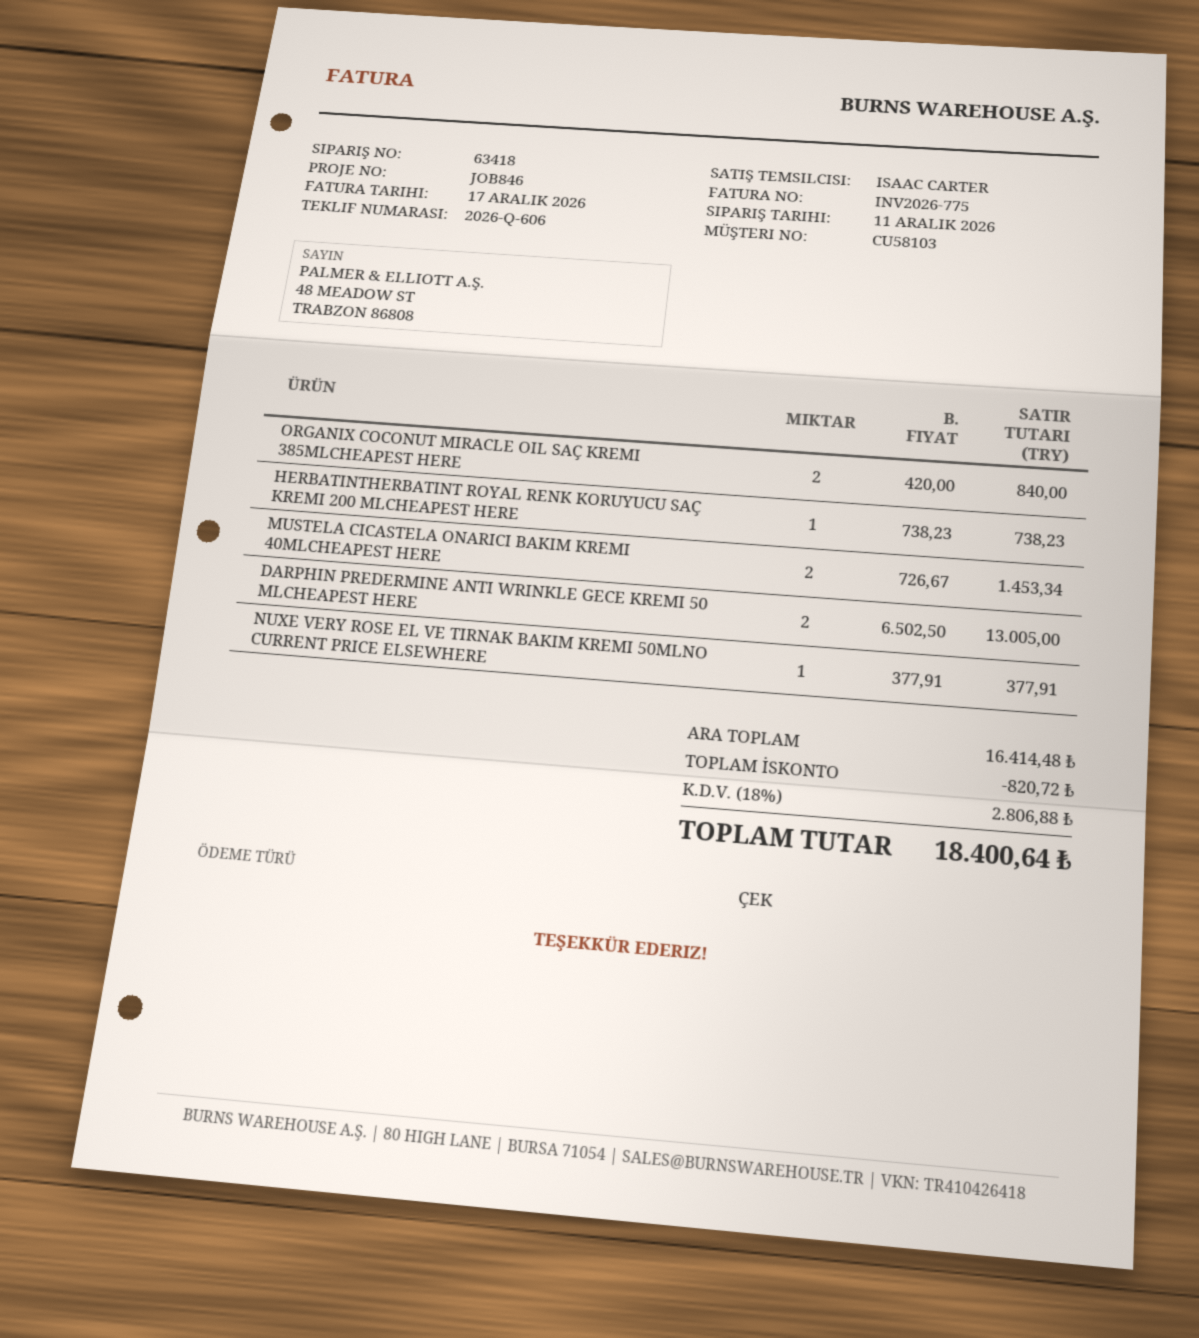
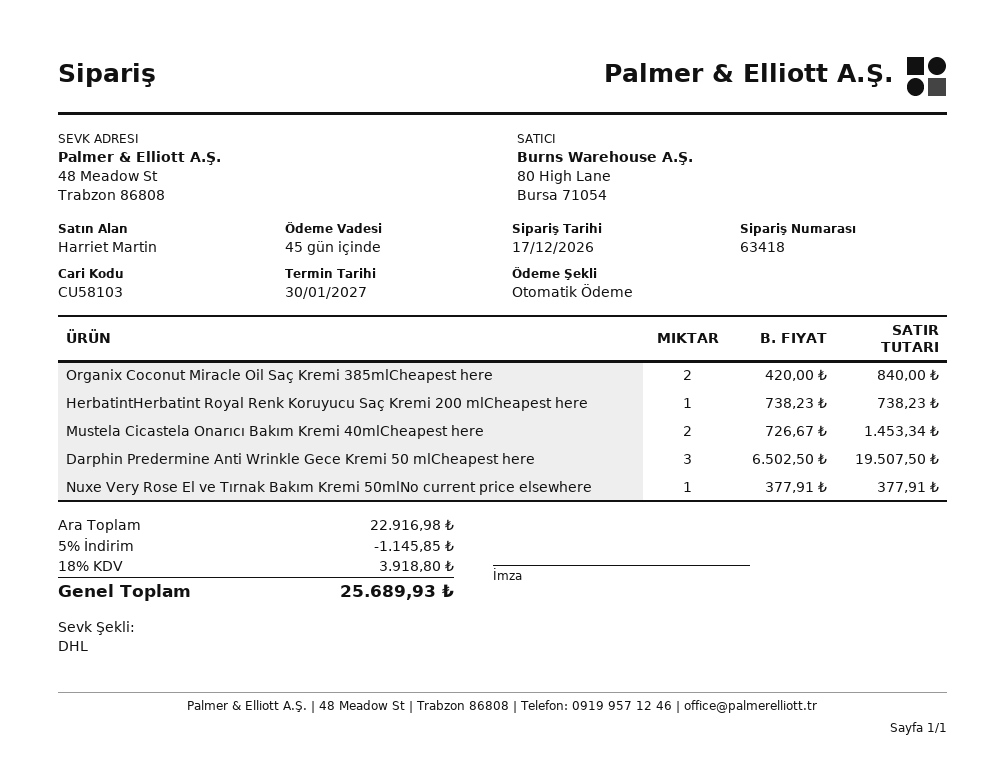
order date: 2026-12-11 -> 2026-12-17
payment method: cheque -> direct debit
DARPHIN PREDERMINE ANTI WRINKLE GECE KREMI 50 MLCHEAPEST HERE: 2 x 6502.50 = 13005.00 -> 3 x 6502.50 = 19507.50
subtotal: 16414.48 -> 22916.98
discount: 820.72 -> 1145.85
tax: 18% = 2806.88 -> 18% = 3918.80
total: 18400.64 -> 25689.93

